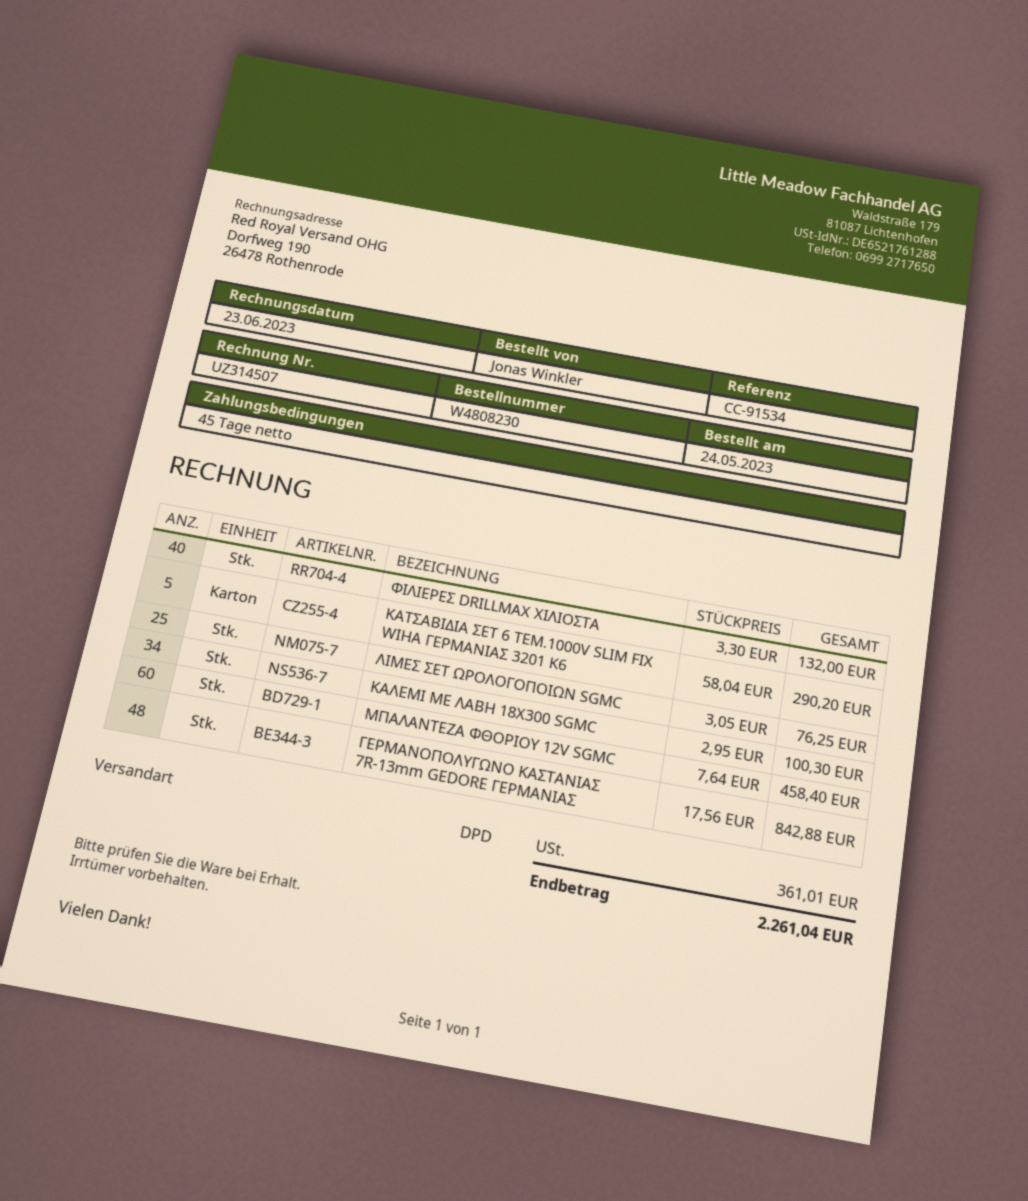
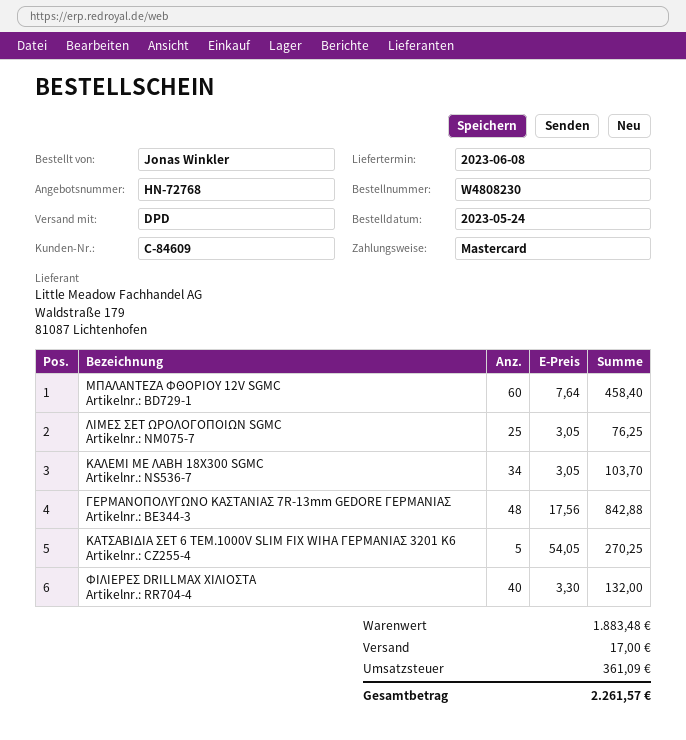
ΚΑΤΣΑΒΙΔΙΑ ΣΕΤ 6 ΤΕΜ.1000V SLIM FIX WIHA ΓΕΡΜΑΝΙΑΣ 3201 Κ6: 5 x 58.04 = 290.20 -> 5 x 54.05 = 270.25
ΚΑΛΕΜΙ ΜΕ ΛΑΒΗ 18Χ300 SGMC: 34 x 2.95 = 100.30 -> 34 x 3.05 = 103.70
shipping: none -> 17.00
tax: 361.01 -> 361.09
total: 2261.04 -> 2261.57

